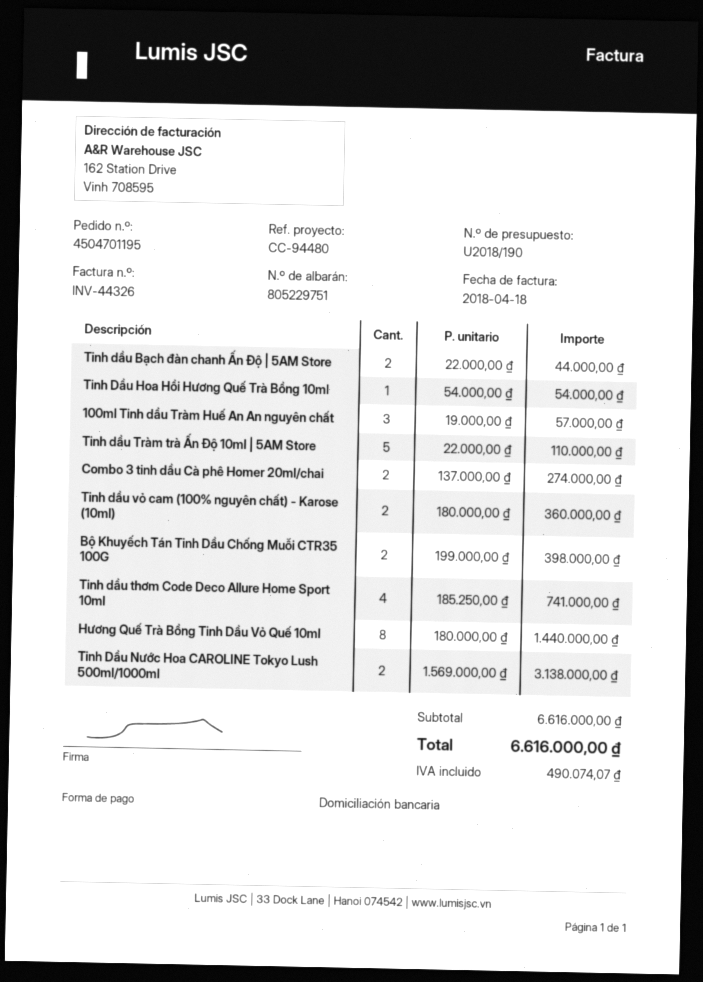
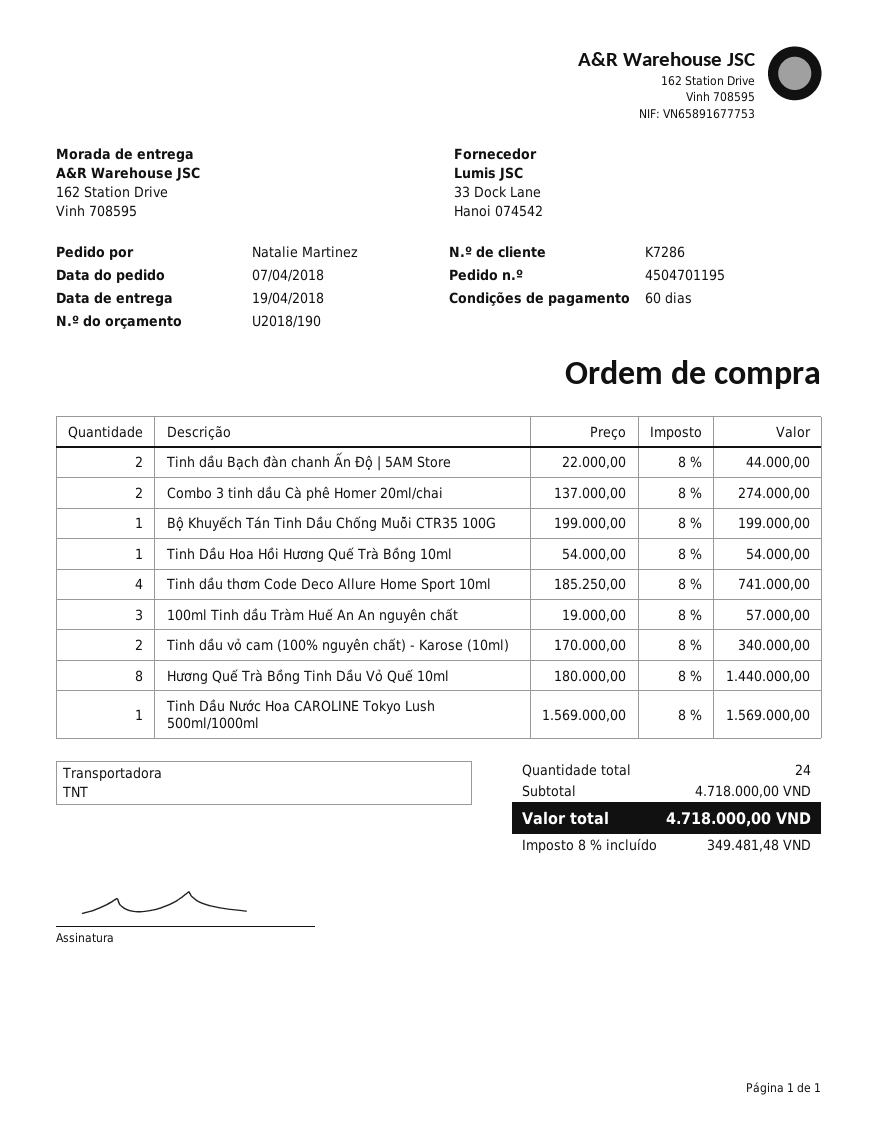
Tinh dầu Tràm trà Ấn Độ 10ml | 5AM Store: 5 x 22000.00 = 110000.00 -> none
Tinh dầu vỏ cam (100% nguyên chất) - Karose (10ml): 2 x 180000.00 = 360000.00 -> 2 x 170000.00 = 340000.00
Bộ Khuyếch Tán Tinh Dầu Chống Muỗi CTR35 100G: 2 x 199000.00 = 398000.00 -> 1 x 199000.00 = 199000.00
Tinh Dầu Nước Hoa CAROLINE Tokyo Lush 500ml/1000ml: 2 x 1569000.00 = 3138000.00 -> 1 x 1569000.00 = 1569000.00
subtotal: 6616000.00 -> 4718000.00
tax: 490074.07 -> 349481.48
total: 6616000.00 -> 4718000.00

